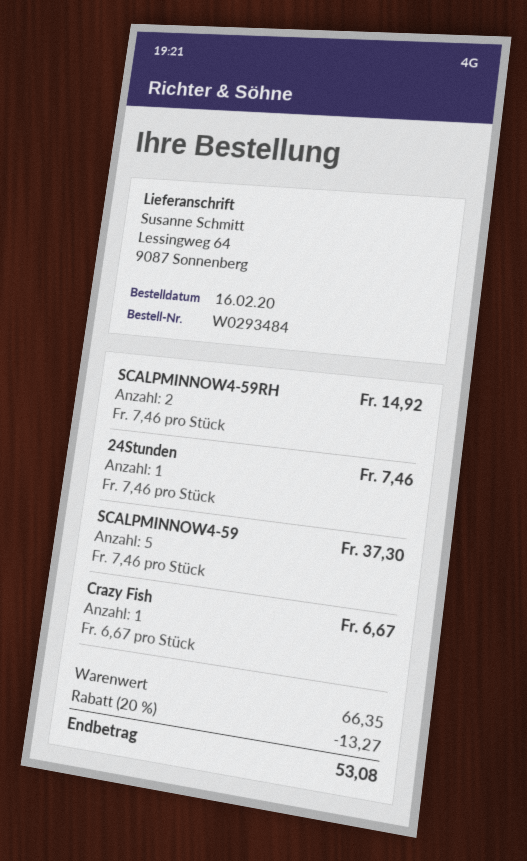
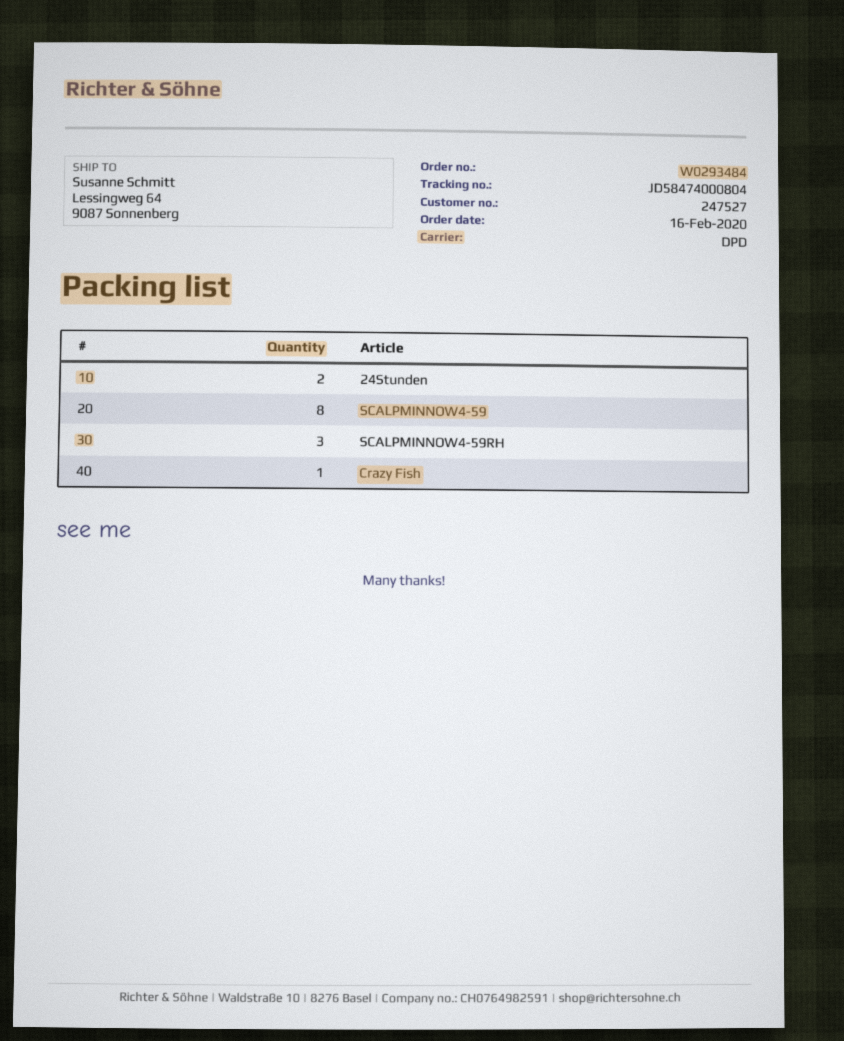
SCALPMINNOW4-59RH: 2 -> 3
24Stunden: 1 -> 2
SCALPMINNOW4-59: 5 -> 8

